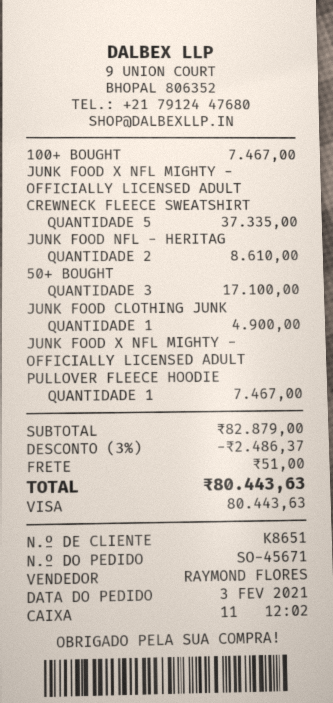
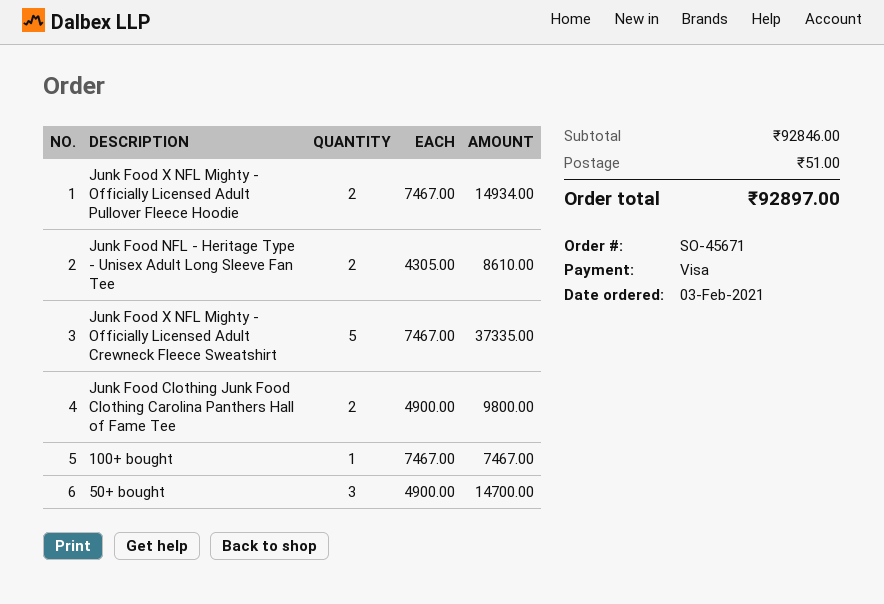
50+ BOUGHT: 3 for 17100.00 -> 3 for 14700.00
JUNK FOOD CLOTHING JUNK: 1 for 4900.00 -> 2 for 9800.00
JUNK FOOD X NFL MIGHTY - OFFICIALLY LICENSED ADULT PULLOVER FLEECE HOODIE: 1 for 7467.00 -> 2 for 14934.00
subtotal: 82879.00 -> 92846.00
discount: 3% = 2486.37 -> none
total: 80443.63 -> 92897.00

